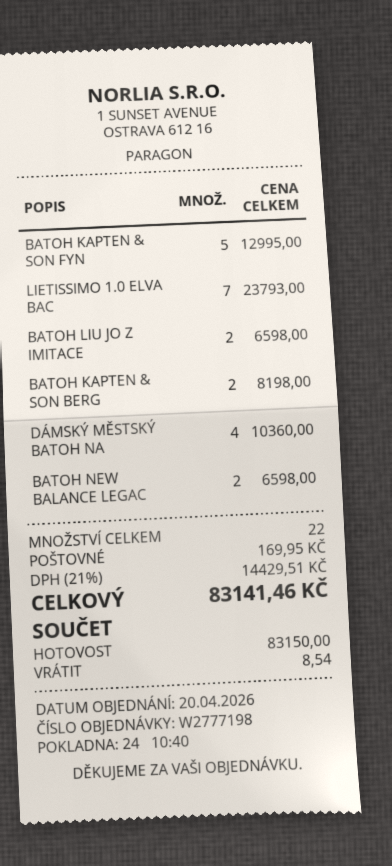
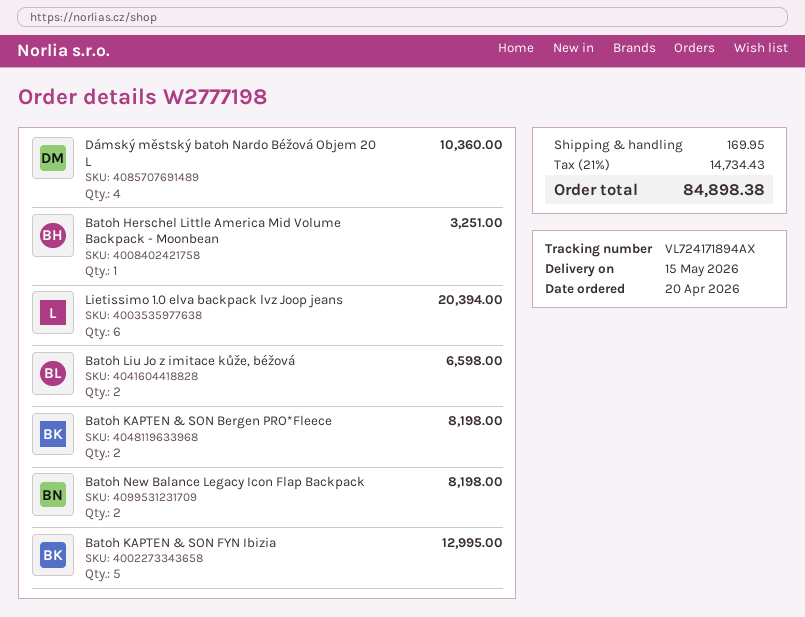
LIETISSIMO 1.0 ELVA BAC: 7 for 23793.00 -> 6 for 20394.00
BATOH NEW BALANCE LEGAC: 2 for 6598.00 -> 2 for 8198.00
Batoh Herschel Little America Mid Volume Backpack - Moonbean: none -> 1 for 3251.00
tax: 21% = 14429.51 -> 21% = 14734.43
total: 83141.46 -> 84898.38

